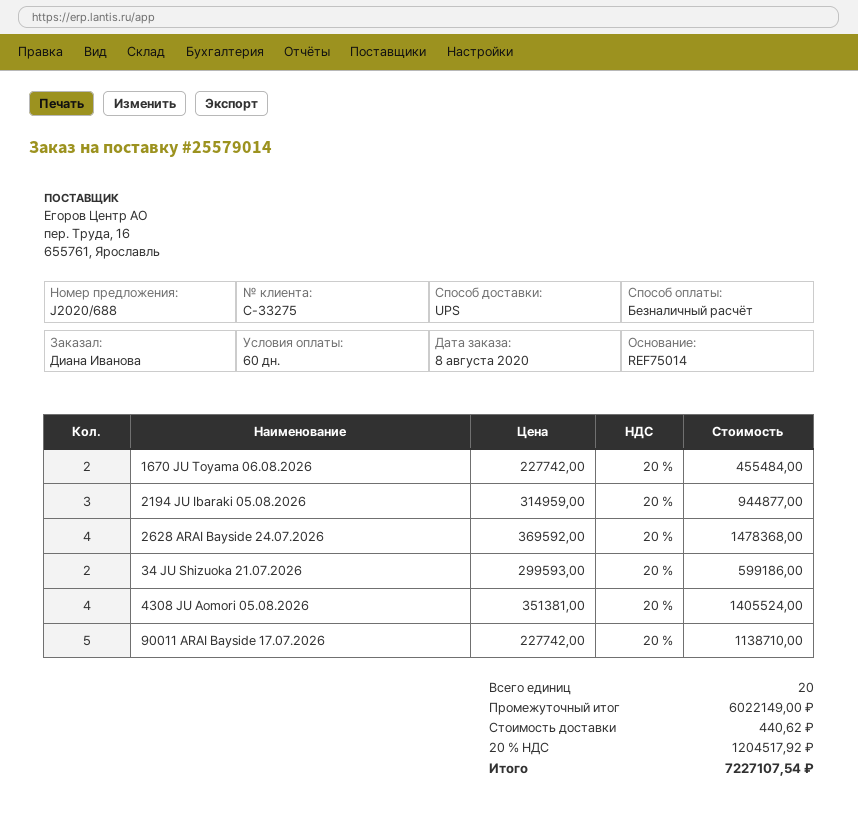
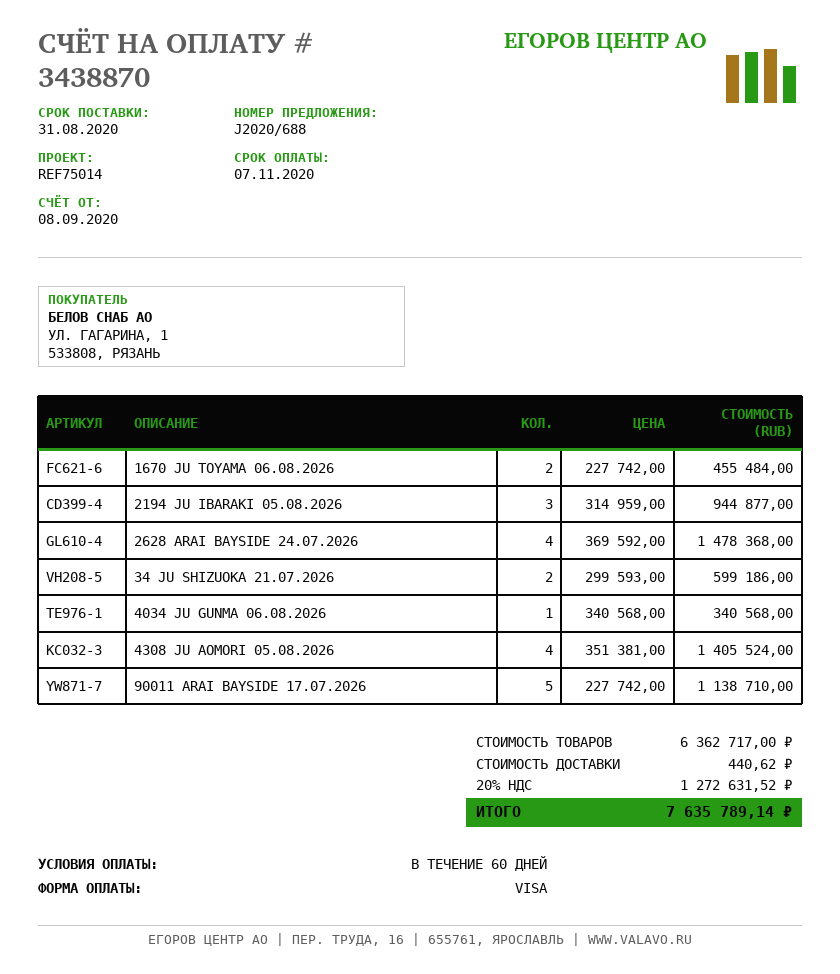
payment method: bank transfer -> Visa
4034 JU GUNMA 06.08.2026: none -> 1 x 340568.00 = 340568.00
subtotal: 6022149.00 -> 6362717.00
tax: 20% = 1204517.92 -> 20% = 1272631.52
total: 7227107.54 -> 7635789.14

